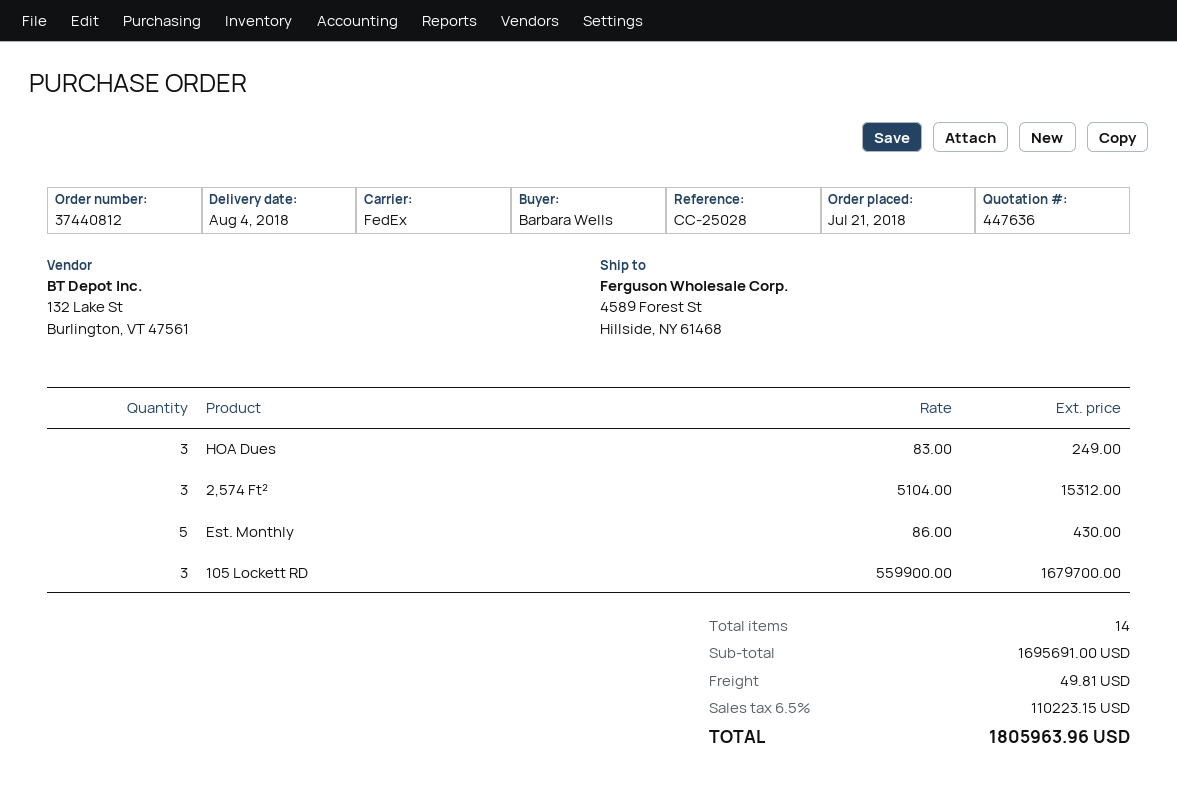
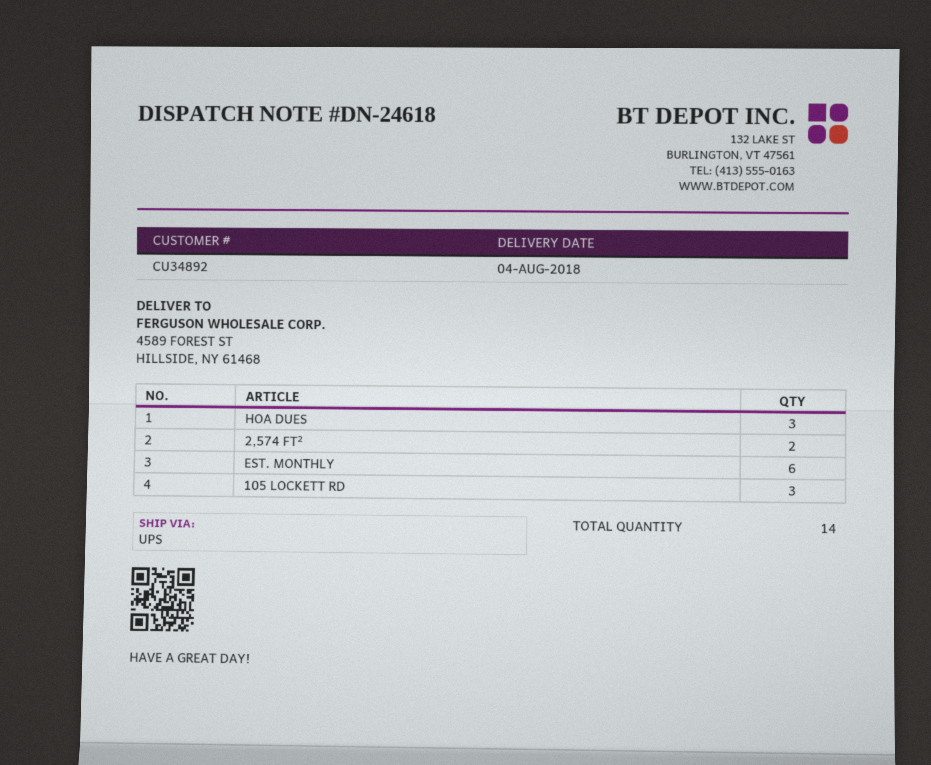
shipping method: FedEx -> UPS
2,574 Ft²: 3 -> 2
Est. Monthly: 5 -> 6

